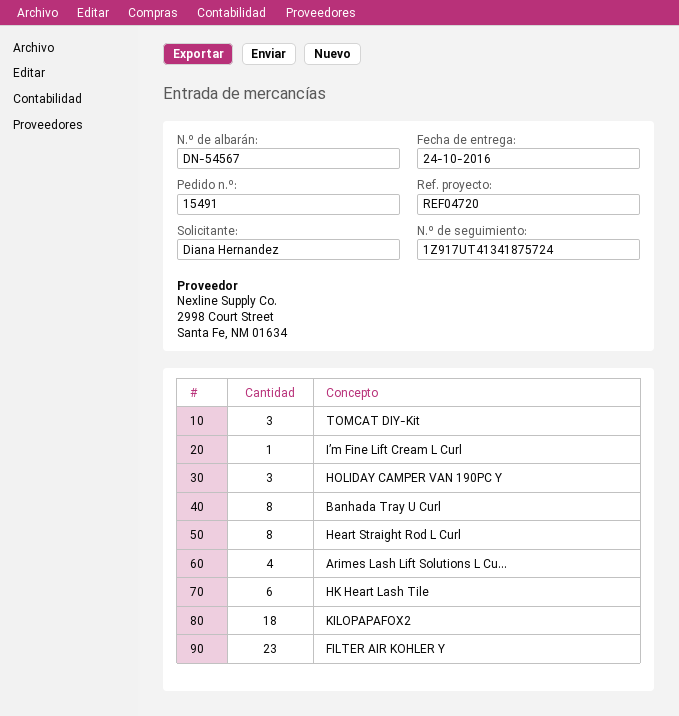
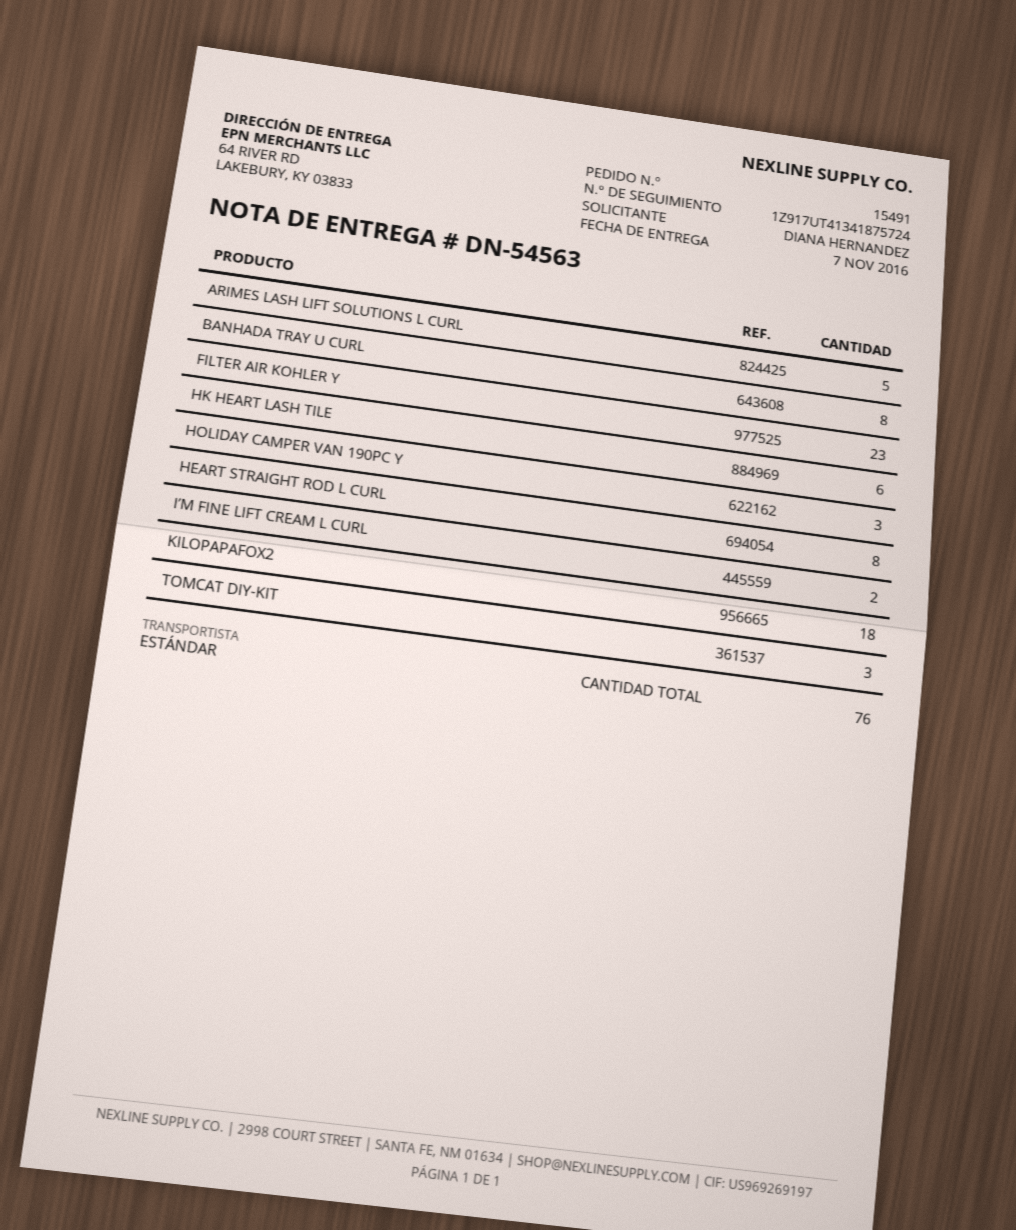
delivery note number: DN-54567 -> DN-54563
delivery date: 2016-10-24 -> 2016-11-07
I’m Fine Lift Cream L Curl: 1 -> 2
Arimes Lash Lift Solutions L Cu...: 4 -> 5

